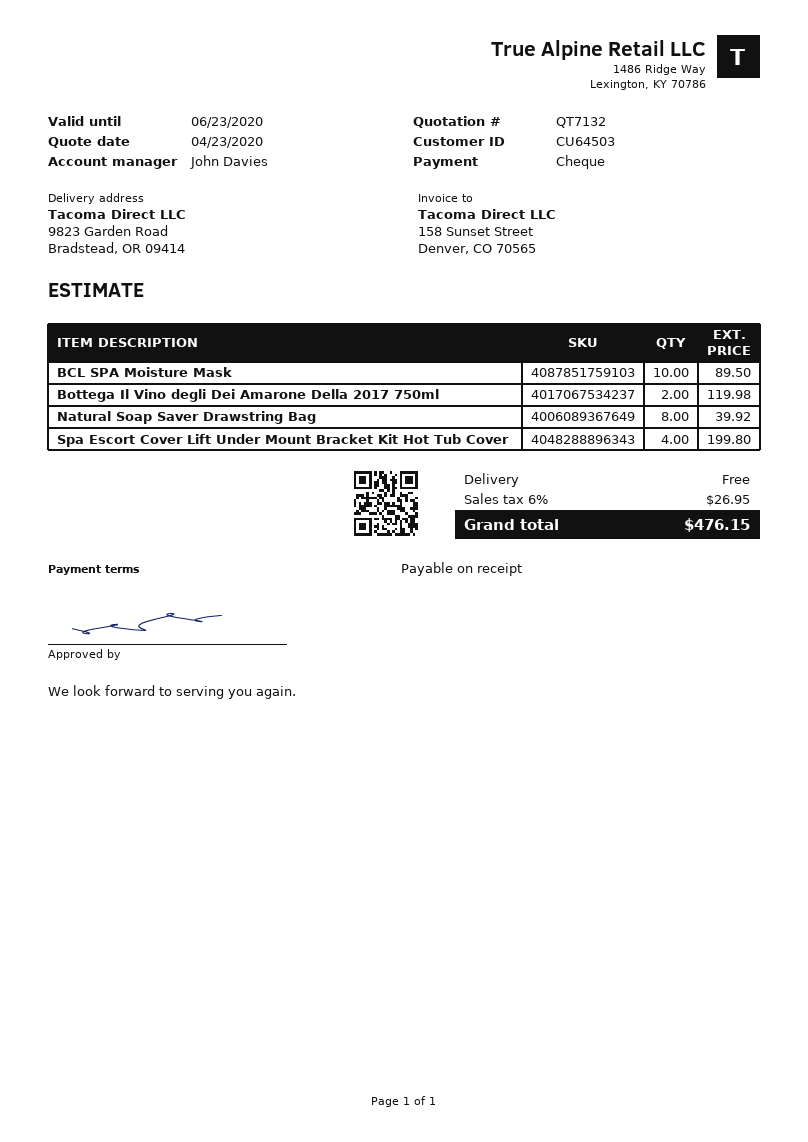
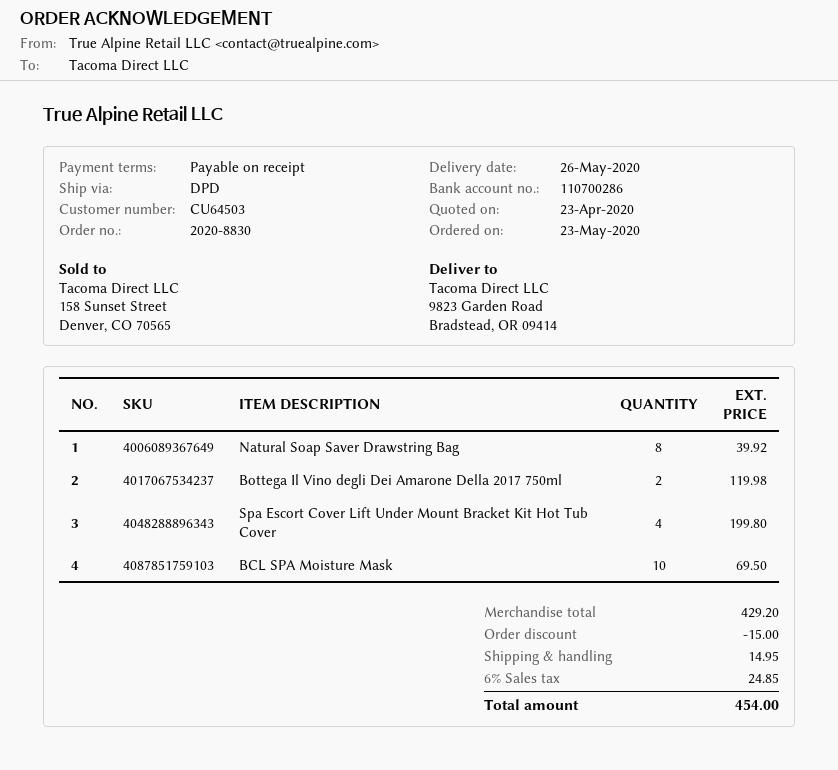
BCL SPA Moisture Mask: 10 for 89.50 -> 10 for 69.50
discount: none -> 15.00
shipping: 0.00 -> 14.95
tax: 6% = 26.95 -> 6% = 24.85
total: 476.15 -> 454.00

